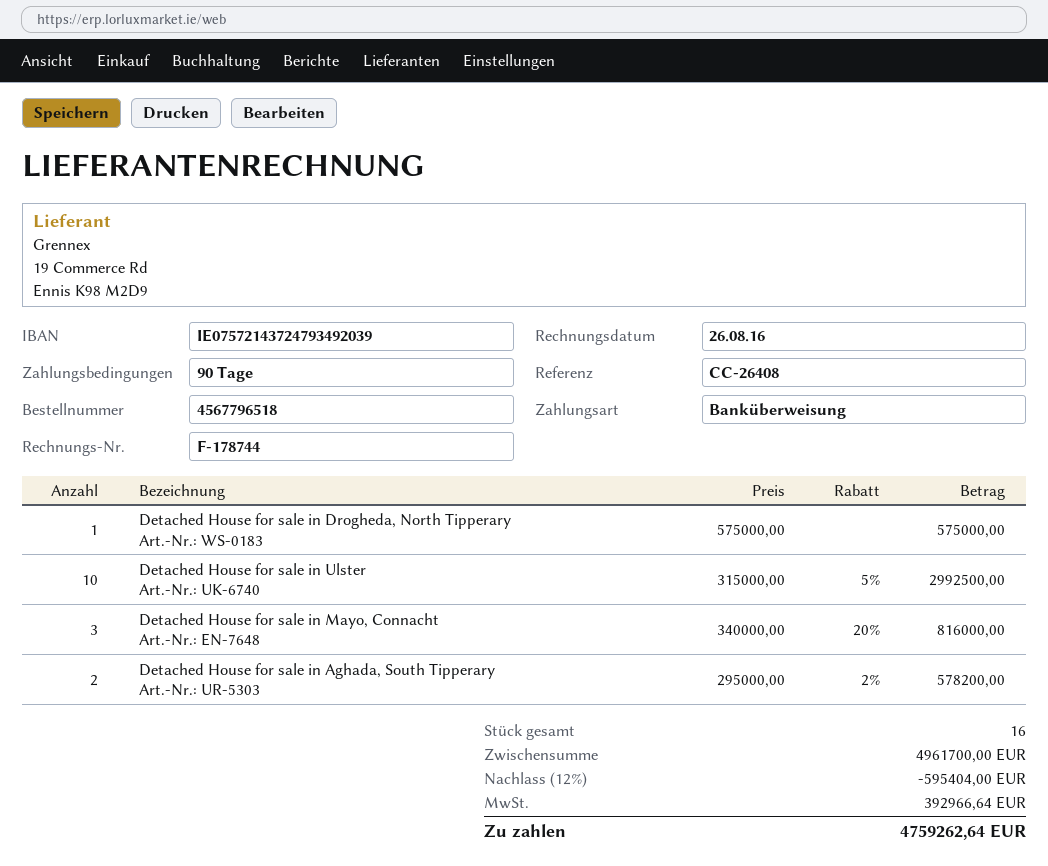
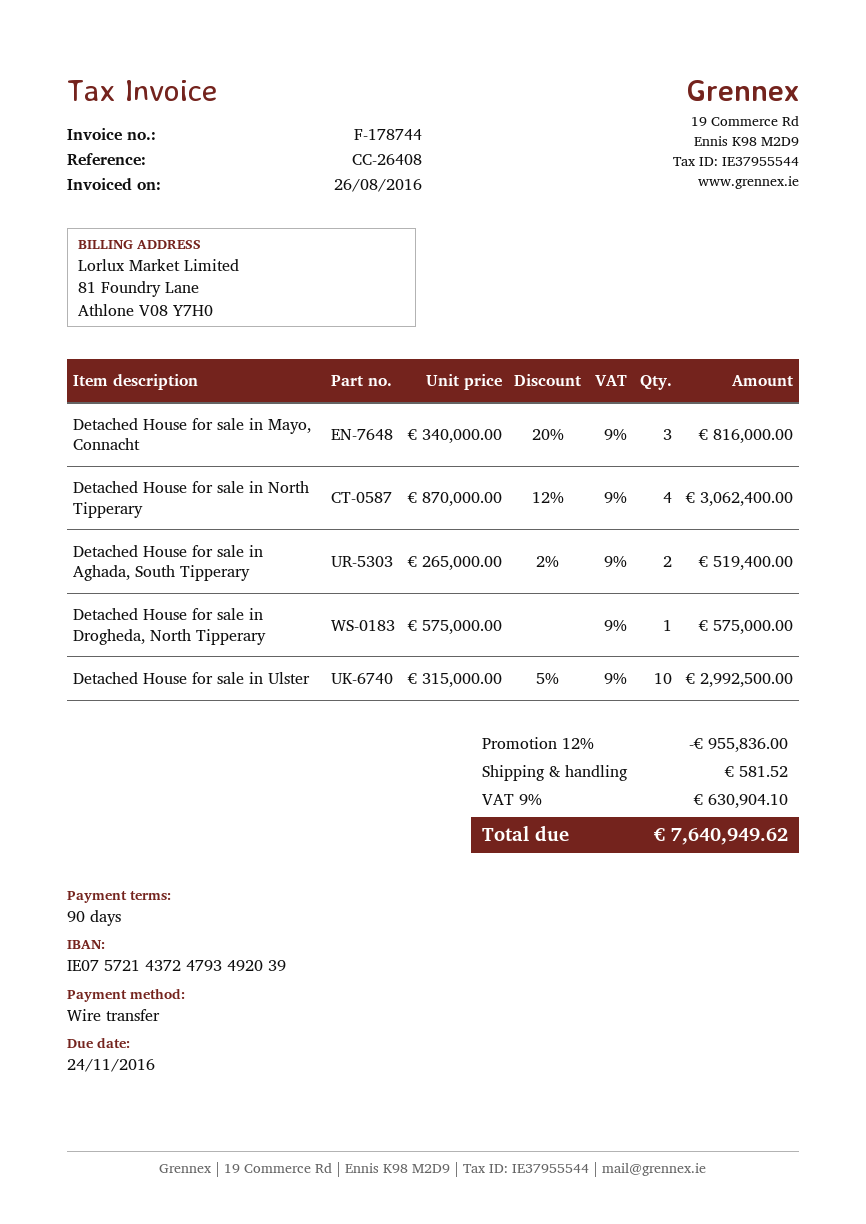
Detached House for sale in Aghada, South Tipperary: 2 x 295000.00 - 2% = 578200.00 -> 2 x 265000.00 - 2% = 519400.00
Detached House for sale in North Tipperary: none -> 4 x 870000.00 - 12% = 3062400.00
discount: 12% = 595404.00 -> 12% = 955836.00
shipping: none -> 581.52
tax: 392966.64 -> 630904.10
total: 4759262.64 -> 7640949.62

